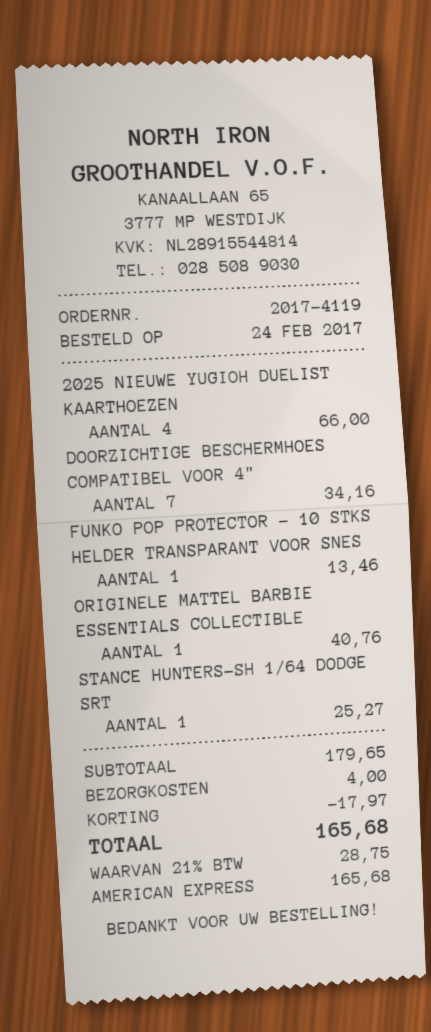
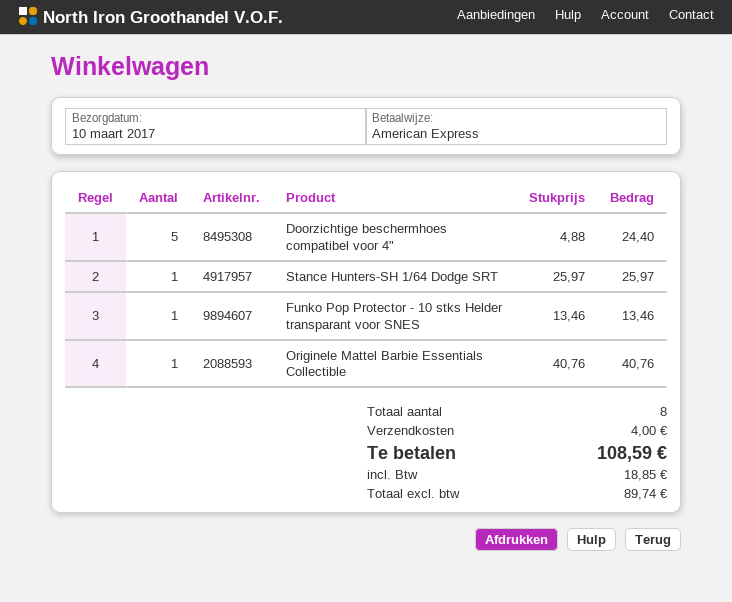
2025 NIEUWE YUGIOH DUELIST KAARTHOEZEN: 4 for 66.00 -> none
DOORZICHTIGE BESCHERMHOES COMPATIBEL VOOR 4": 7 for 34.16 -> 5 for 24.40
STANCE HUNTERS-SH 1/64 DODGE SRT: 1 for 25.27 -> 1 for 25.97
discount: 17.97 -> none
tax: 28.75 -> 18.85
total: 165.68 -> 108.59

